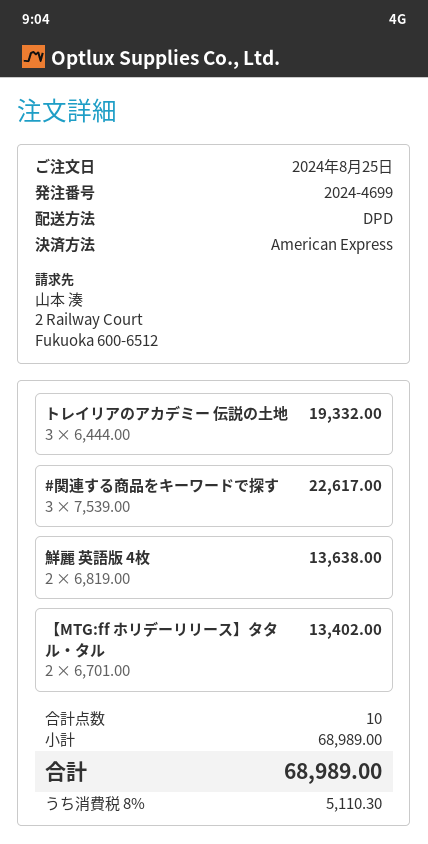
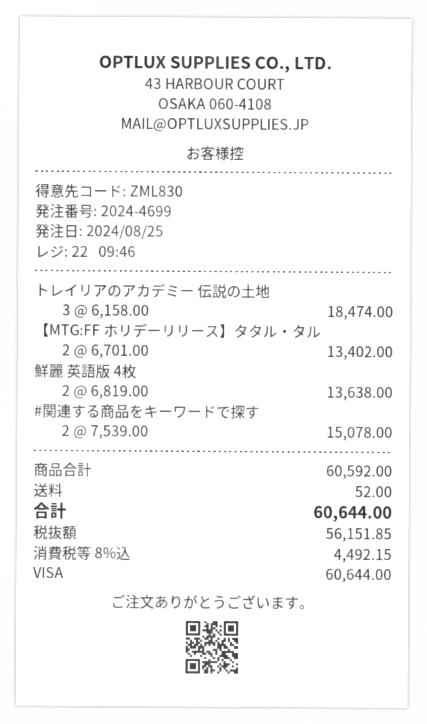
payment method: American Express -> Visa
トレイリアのアカデミー 伝説の土地: 3 x 6444.00 = 19332.00 -> 3 x 6158.00 = 18474.00
#関連する商品をキーワードで探す: 3 x 7539.00 = 22617.00 -> 2 x 7539.00 = 15078.00
subtotal: 68989.00 -> 60592.00
shipping: none -> 52.00
tax: 8% = 5110.30 -> 8% = 4492.15
total: 68989.00 -> 60644.00

